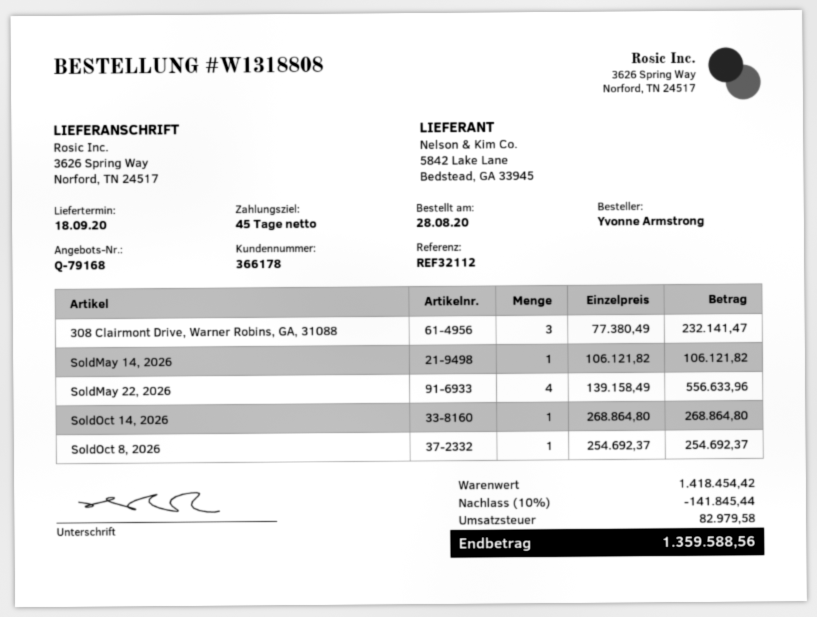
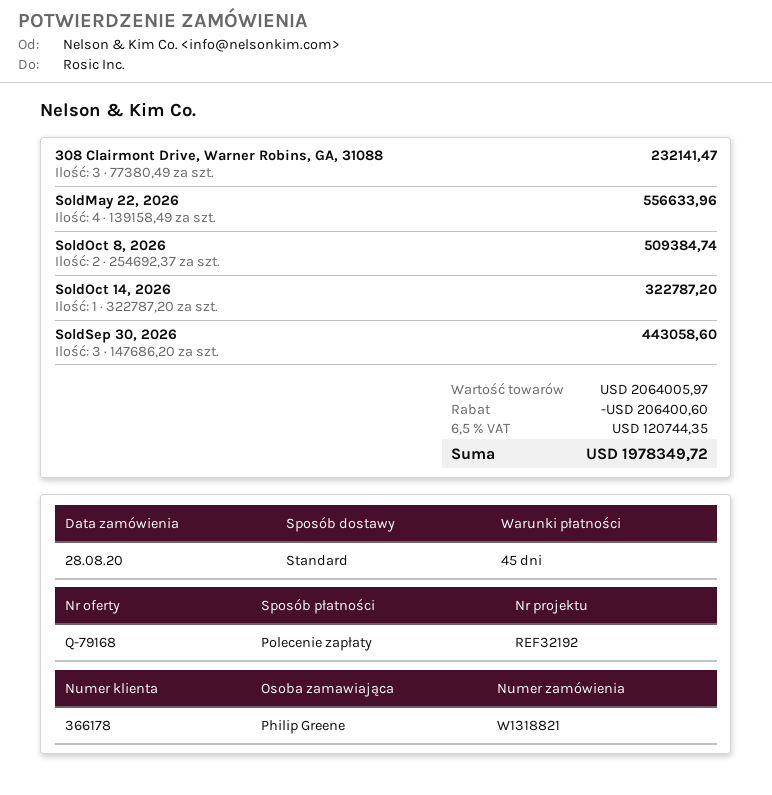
order number: W1318808 -> W1318821
reference: REF32112 -> REF32192
ordered by: Yvonne Armstrong -> Philip Greene
SoldMay 14, 2026: 1 x 106121.82 = 106121.82 -> none
SoldOct 14, 2026: 1 x 268864.80 = 268864.80 -> 1 x 322787.20 = 322787.20
SoldOct 8, 2026: 1 x 254692.37 = 254692.37 -> 2 x 254692.37 = 509384.74
SoldSep 30, 2026: none -> 3 x 147686.20 = 443058.60
subtotal: 1418454.42 -> 2064005.97
discount: 141845.44 -> 206400.60
tax: 82979.58 -> 120744.35
total: 1359588.56 -> 1978349.72

